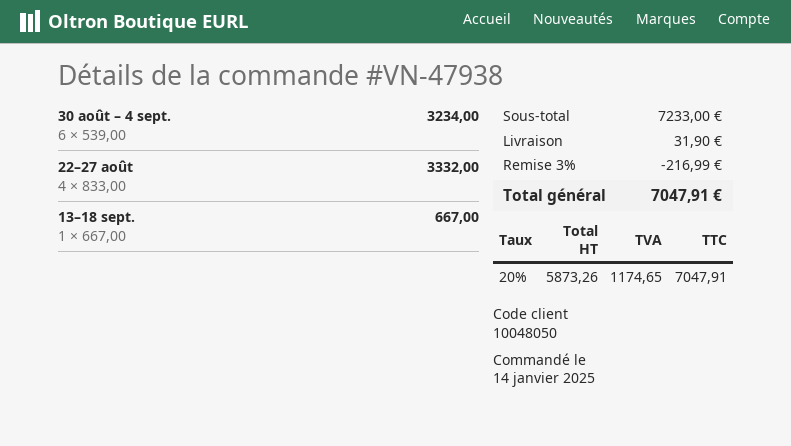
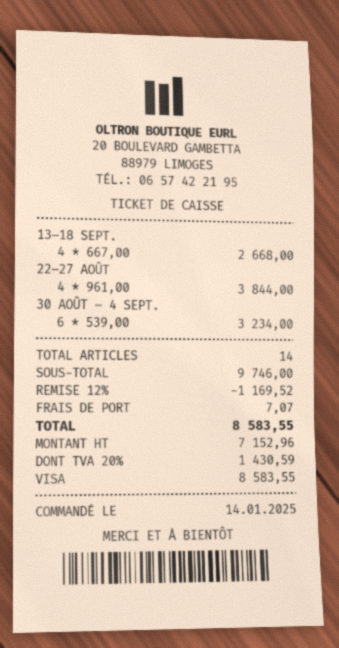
22–27 août: 4 x 833.00 = 3332.00 -> 4 x 961.00 = 3844.00
13–18 sept.: 1 x 667.00 = 667.00 -> 4 x 667.00 = 2668.00
subtotal: 7233.00 -> 9746.00
discount: 3% = 216.99 -> 12% = 1169.52
shipping: 31.90 -> 7.07
net: 5873.26 -> 7152.96
tax: 20% = 1174.65 -> 20% = 1430.59
total: 7047.91 -> 8583.55

